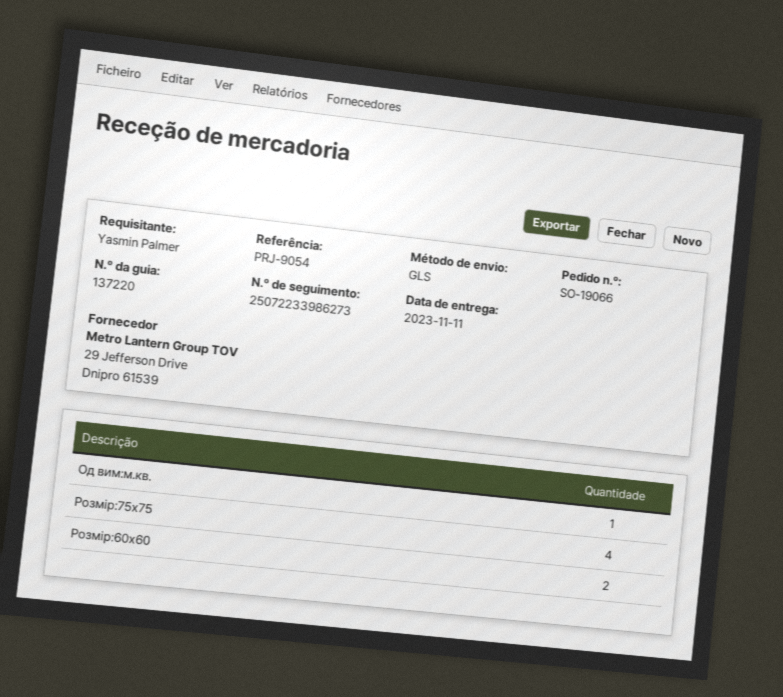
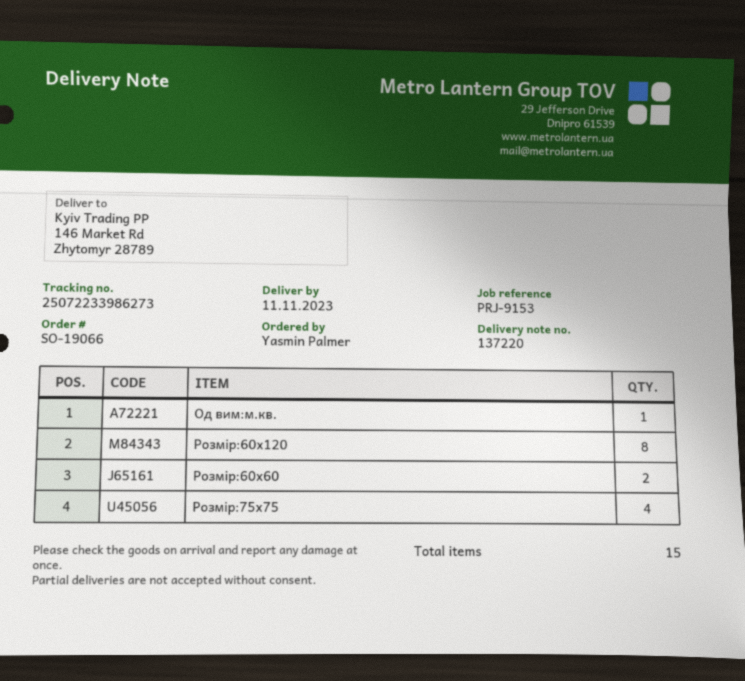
reference: PRJ-9054 -> PRJ-9153
Розмір:60x120: none -> 8

